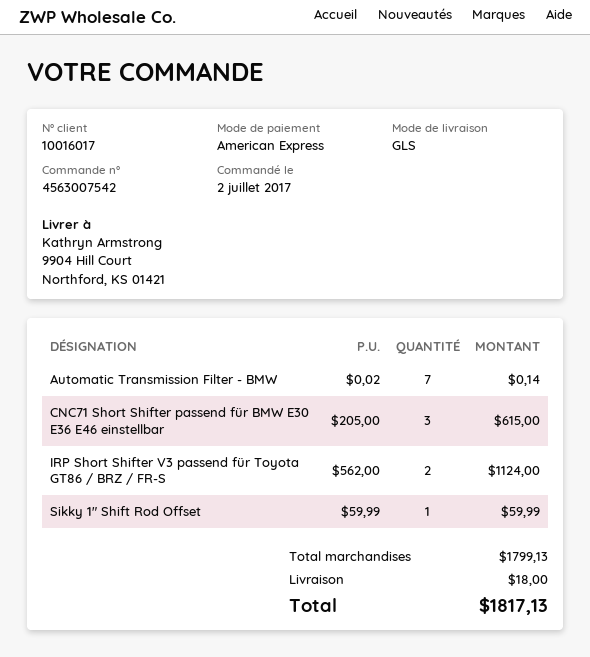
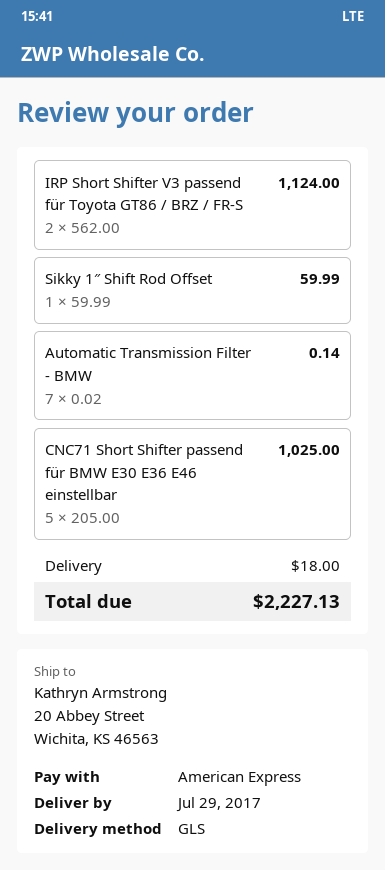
ship to: 9904 Hill Court, Northford, KS 01421 -> 20 Abbey Street, Wichita, KS 46563
CNC71 Short Shifter passend für BMW E30 E36 E46 einstellbar: 3 x 205.00 = 615.00 -> 5 x 205.00 = 1025.00
total: 1817.13 -> 2227.13

